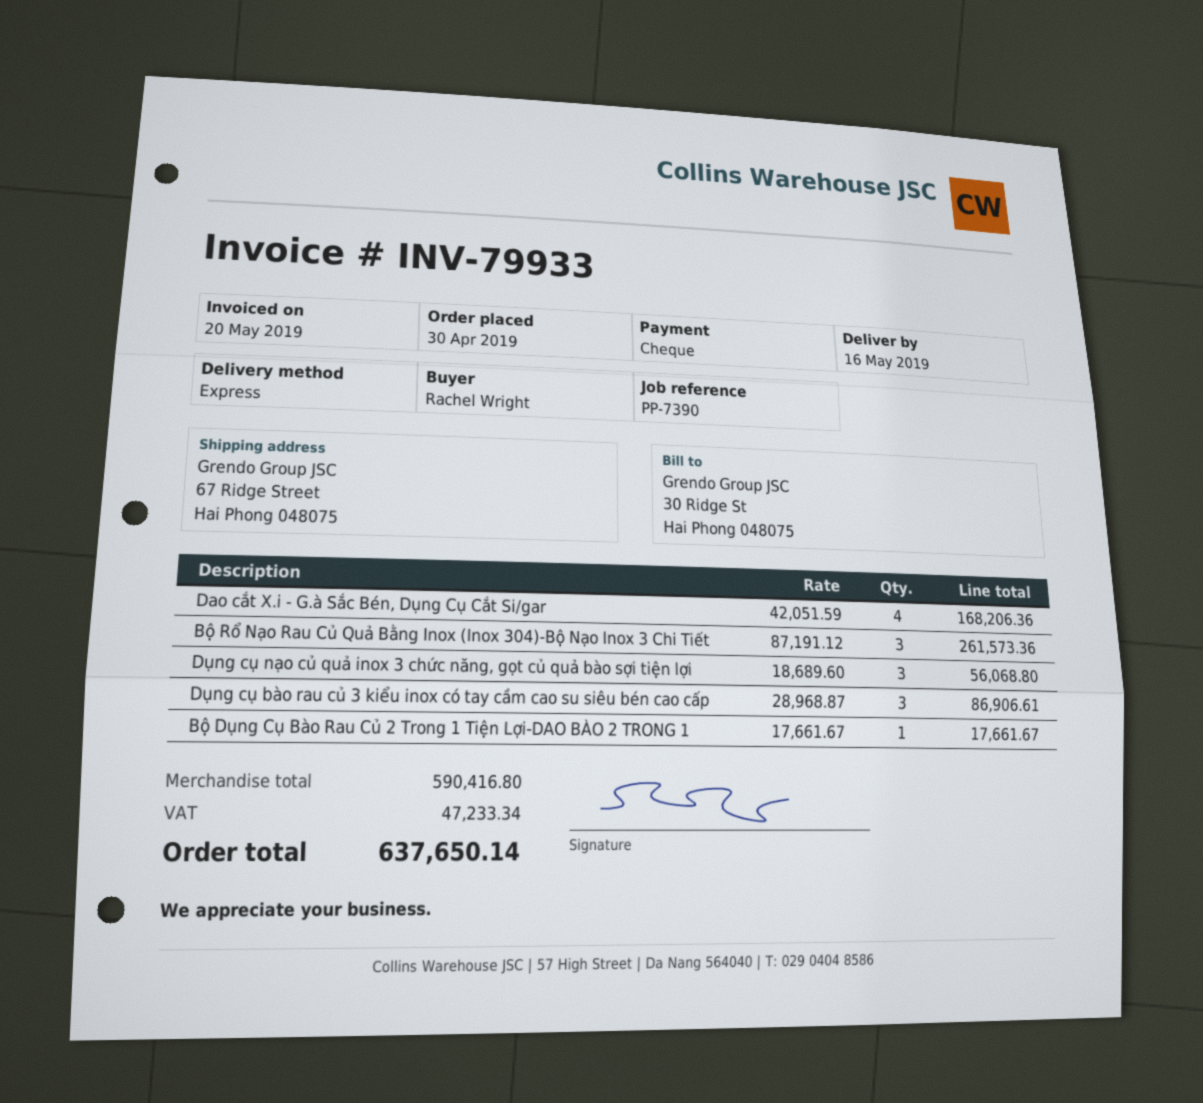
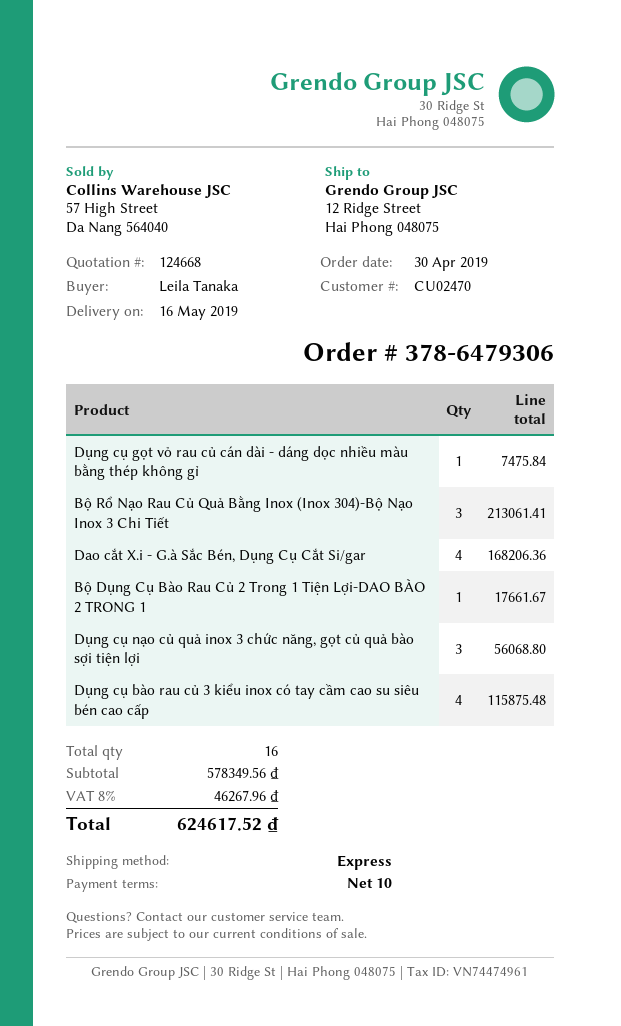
ordered by: Rachel Wright -> Leila Tanaka
ship to: 67 Ridge Street, Hai Phong 048075 -> 12 Ridge Street, Hai Phong 048075
Bộ Rổ Nạo Rau Củ Quả Bằng Inox (Inox 304)-Bộ Nạo Inox 3 Chi Tiết: 3 for 261573.36 -> 3 for 213061.41
Dụng cụ bào rau củ 3 kiểu inox có tay cầm cao su siêu bén cao cấp: 3 for 86906.61 -> 4 for 115875.48
Dụng cụ gọt vỏ rau củ cán dài - dáng dọc nhiều màu bằng thép không gỉ: none -> 1 for 7475.84
subtotal: 590416.80 -> 578349.56
tax: 47233.34 -> 46267.96
total: 637650.14 -> 624617.52

